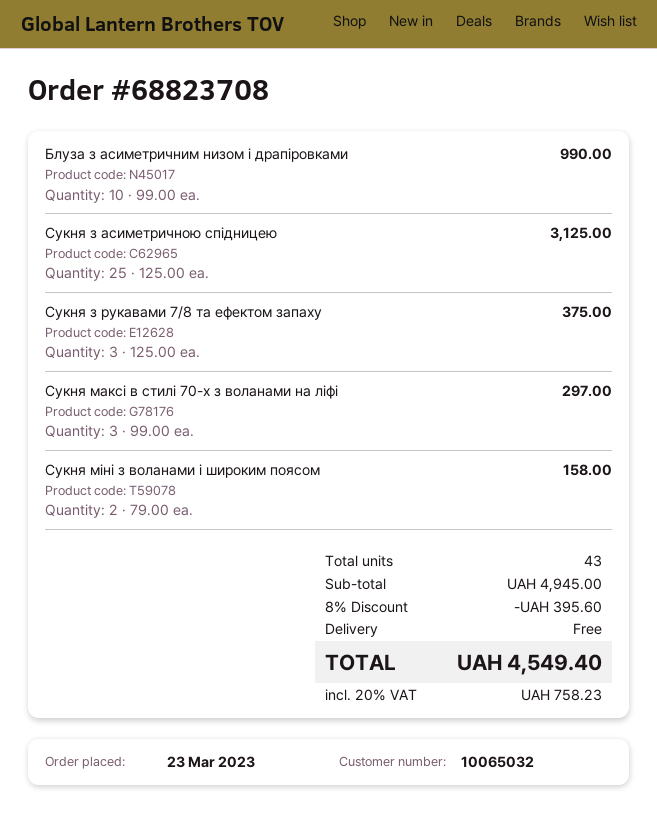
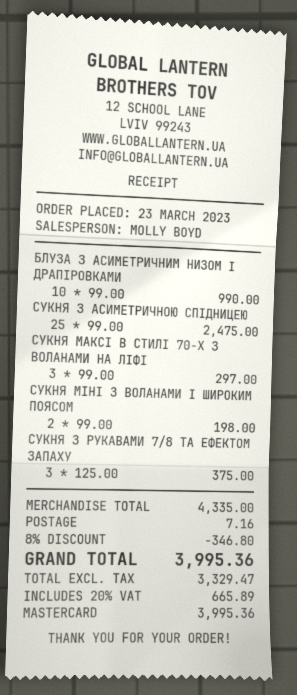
Сукня з асиметричною спідницею: 25 x 125.00 = 3125.00 -> 25 x 99.00 = 2475.00
Сукня міні з воланами і широким поясом: 2 x 79.00 = 158.00 -> 2 x 99.00 = 198.00
subtotal: 4945.00 -> 4335.00
discount: 8% = 395.60 -> 8% = 346.80
shipping: 0.00 -> 7.16
tax: 20% = 758.23 -> 20% = 665.89
total: 4549.40 -> 3995.36

